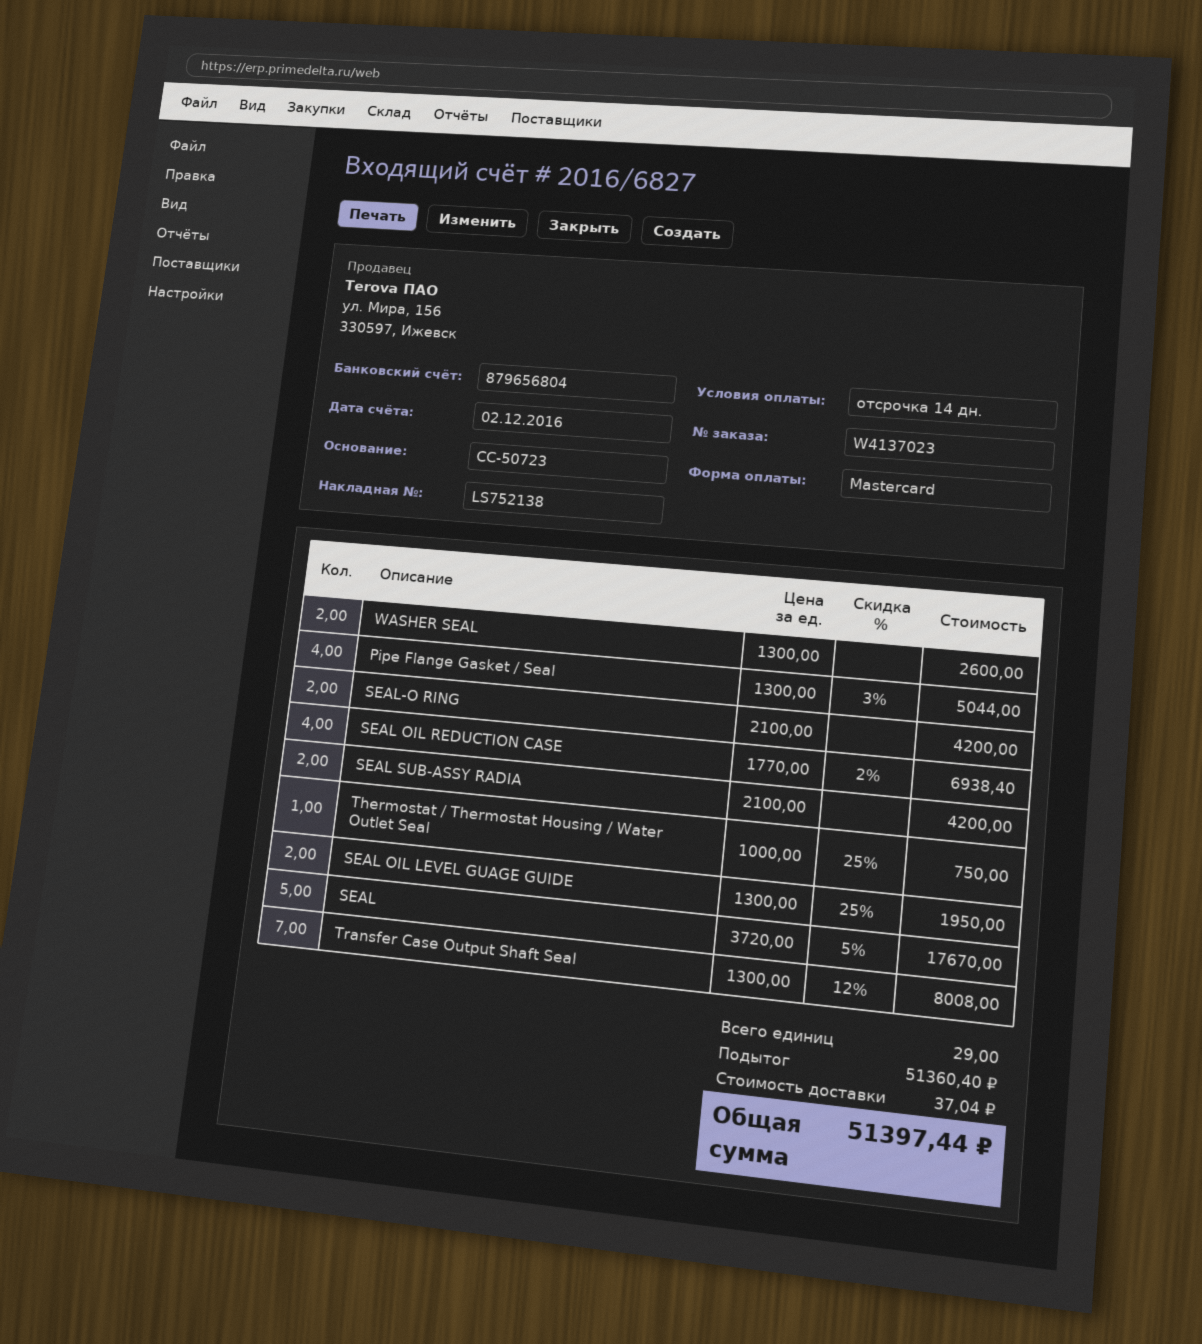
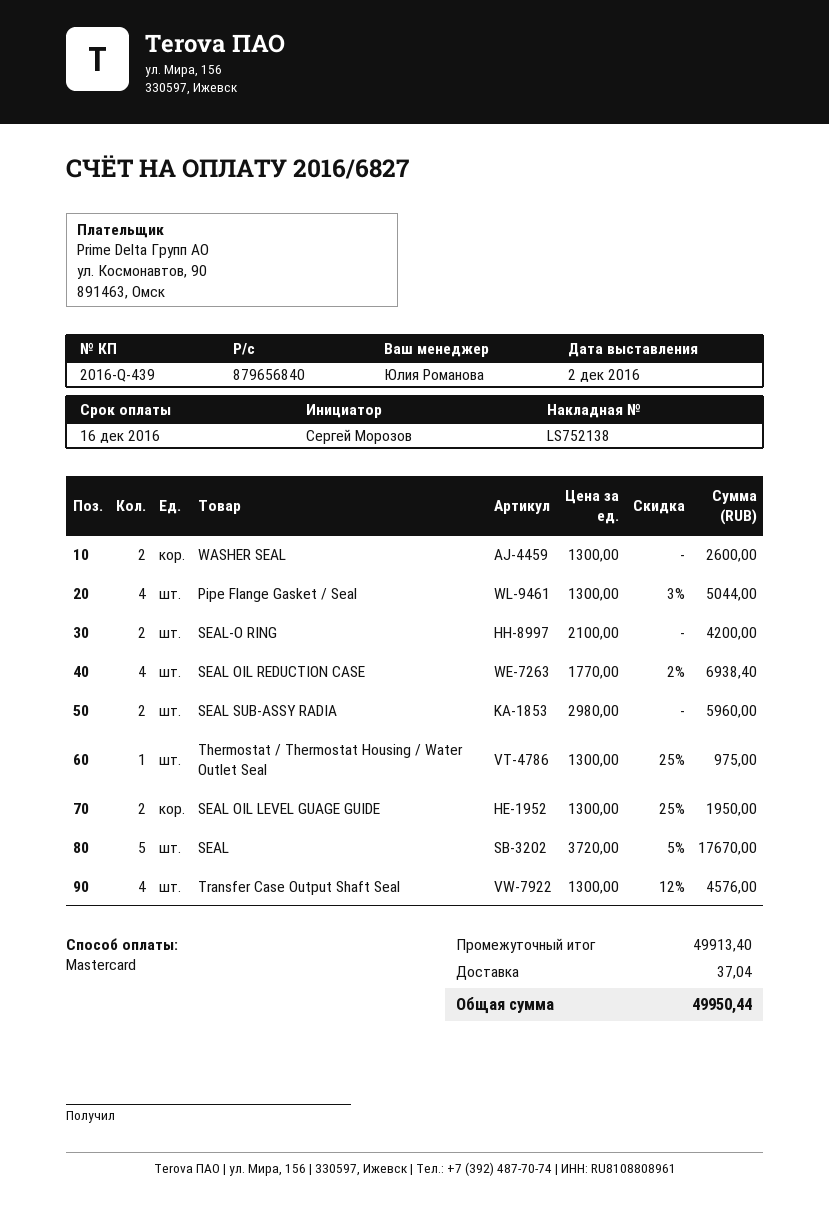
bank account: 879656804 -> 879656840
SEAL SUB-ASSY RADIA: 2 x 2100.00 = 4200.00 -> 2 x 2980.00 = 5960.00
Thermostat / Thermostat Housing / Water Outlet Seal: 1 x 1000.00 - 25% = 750.00 -> 1 x 1300.00 - 25% = 975.00
Transfer Case Output Shaft Seal: 7 x 1300.00 - 12% = 8008.00 -> 4 x 1300.00 - 12% = 4576.00
subtotal: 51360.40 -> 49913.40
total: 51397.44 -> 49950.44

